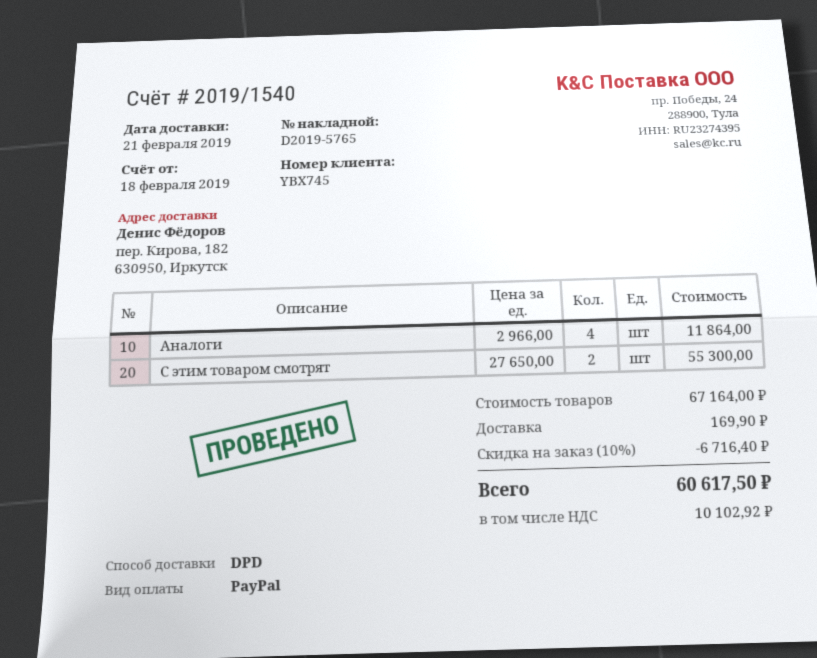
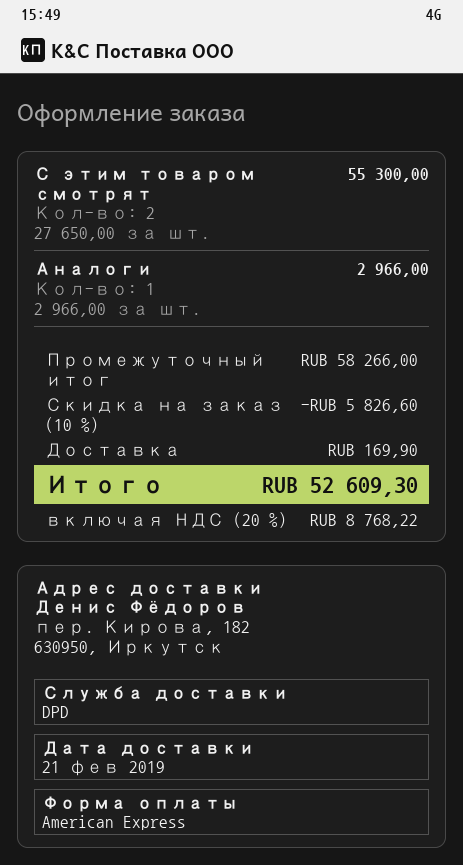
payment method: PayPal -> American Express
Аналоги: 4 x 2966.00 = 11864.00 -> 1 x 2966.00 = 2966.00
subtotal: 67164.00 -> 58266.00
discount: 10% = 6716.40 -> 10% = 5826.60
tax: 10102.92 -> 8768.22
total: 60617.50 -> 52609.30

